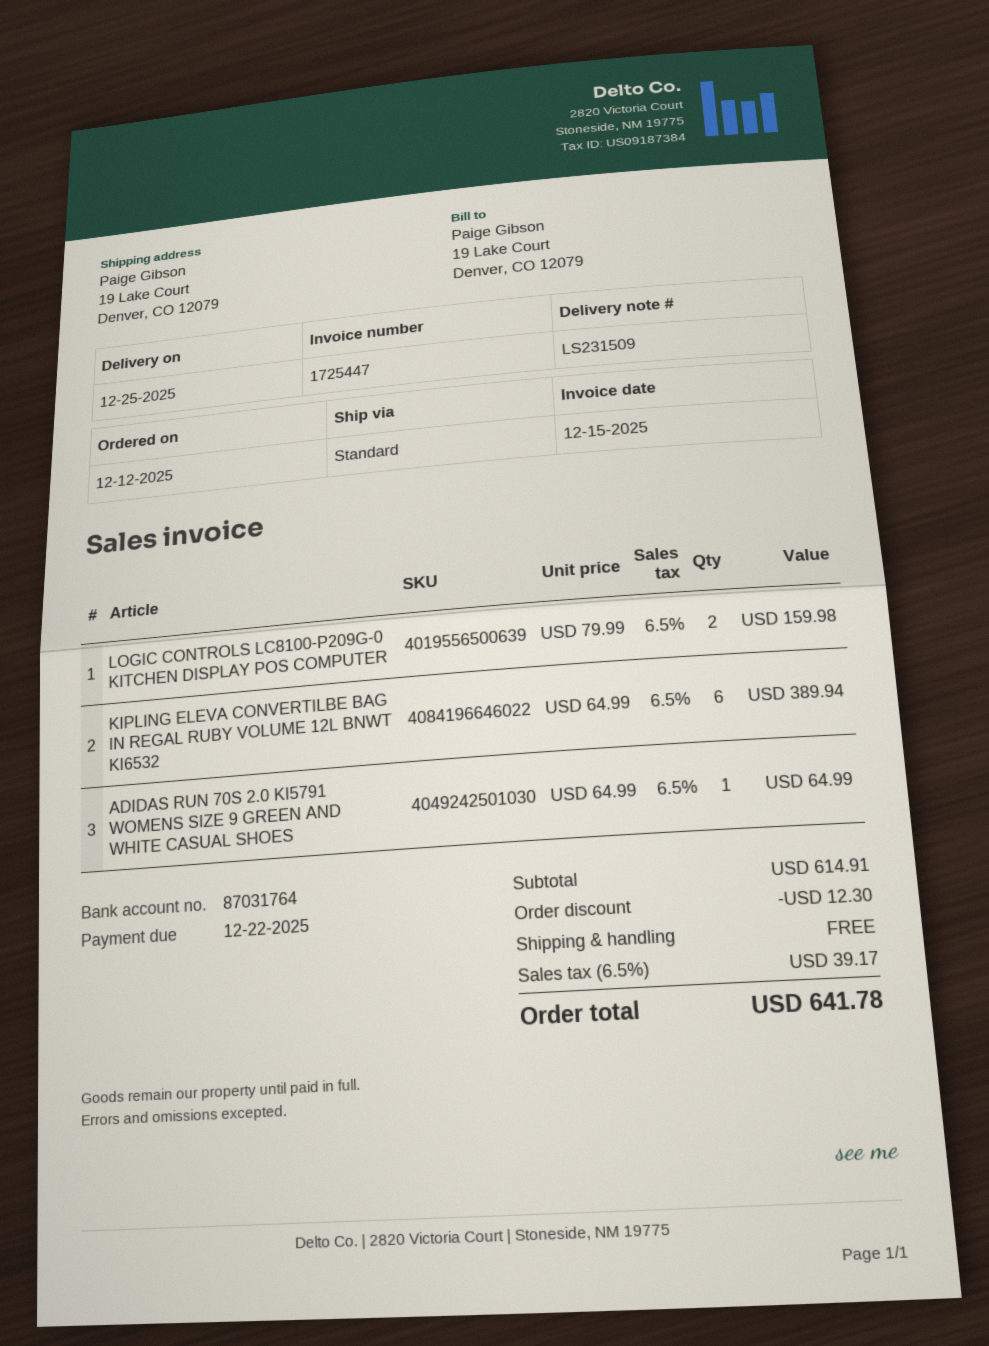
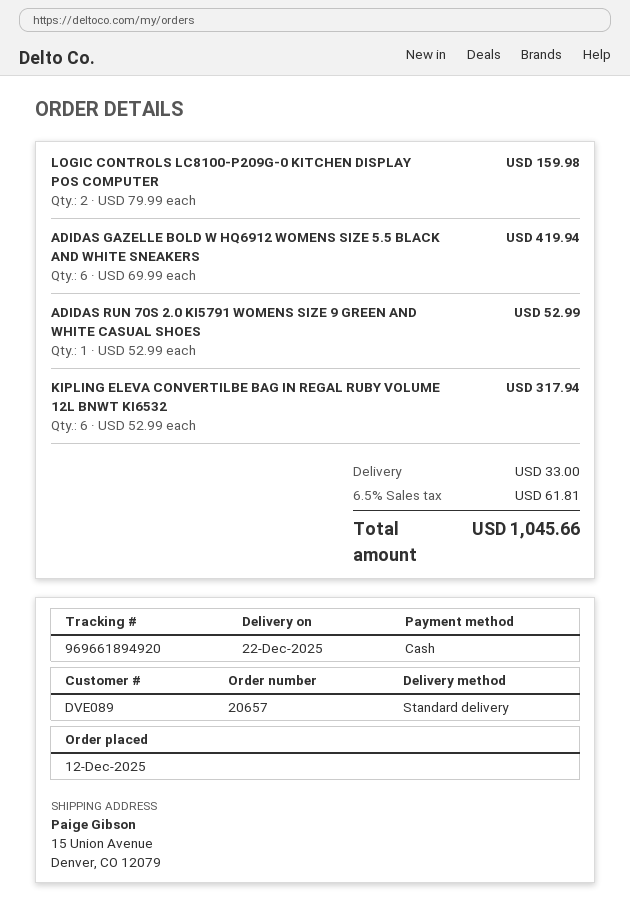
delivery date: 2025-12-25 -> 2025-12-22
ship to: 19 Lake Court, Denver, CO 12079 -> 15 Union Avenue, Denver, CO 12079
KIPLING ELEVA CONVERTILBE BAG IN REGAL RUBY VOLUME 12L BNWT KI6532: 6 x 64.99 = 389.94 -> 6 x 52.99 = 317.94
ADIDAS RUN 70S 2.0 KI5791 WOMENS SIZE 9 GREEN AND WHITE CASUAL SHOES: 1 x 64.99 = 64.99 -> 1 x 52.99 = 52.99
ADIDAS GAZELLE BOLD W HQ6912 WOMENS SIZE 5.5 BLACK AND WHITE SNEAKERS: none -> 6 x 69.99 = 419.94
discount: 12.30 -> none
shipping: 0.00 -> 33.00
tax: 6.5% = 39.17 -> 6.5% = 61.81
total: 641.78 -> 1045.66

